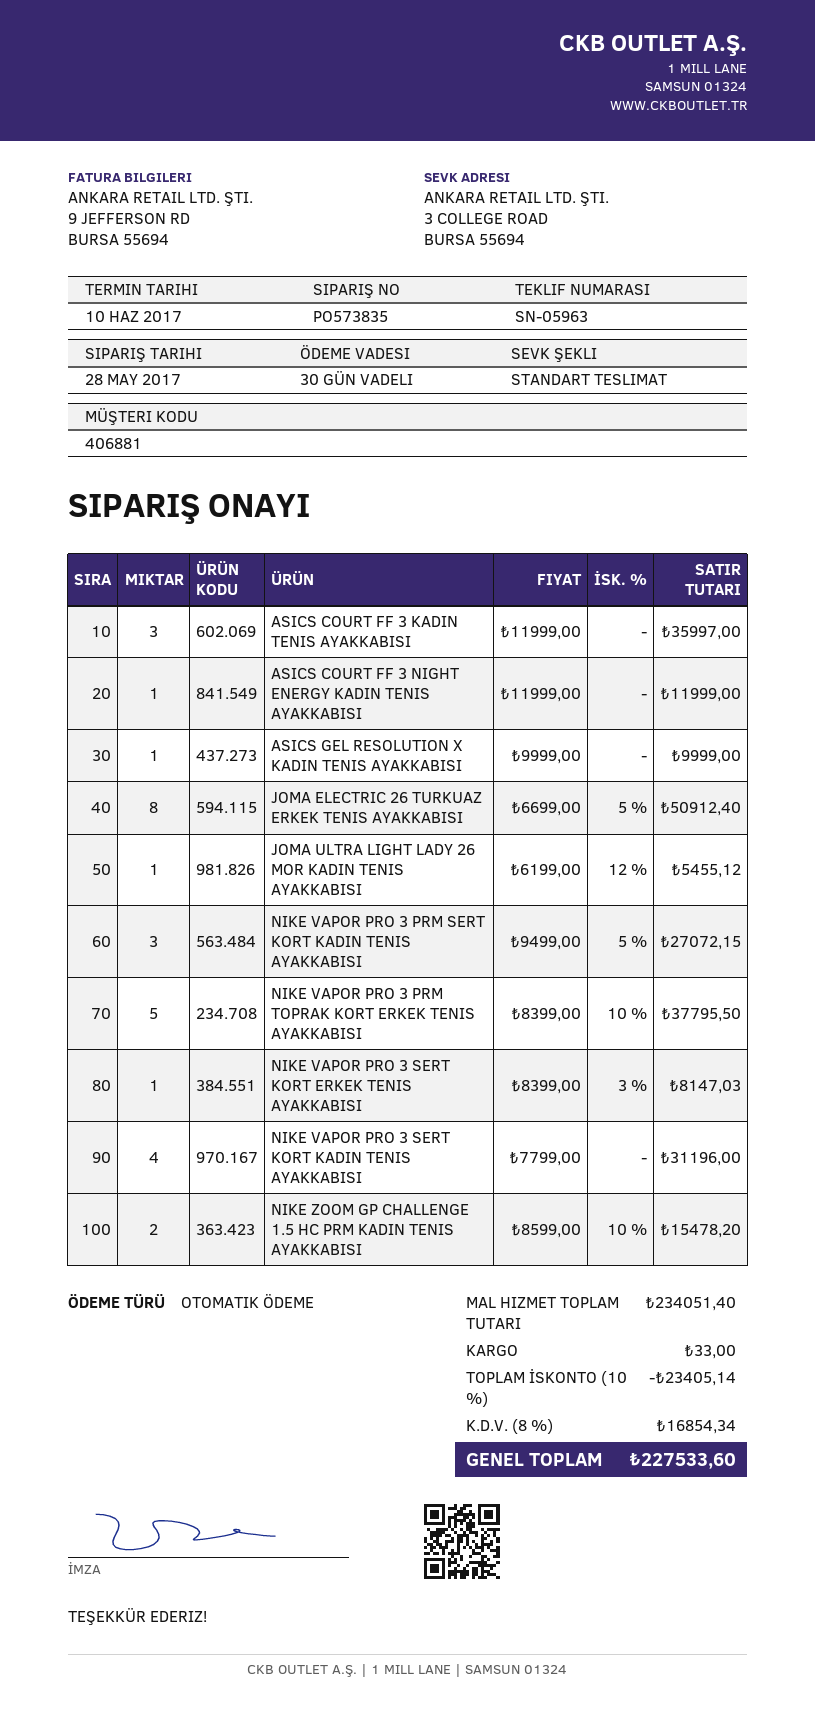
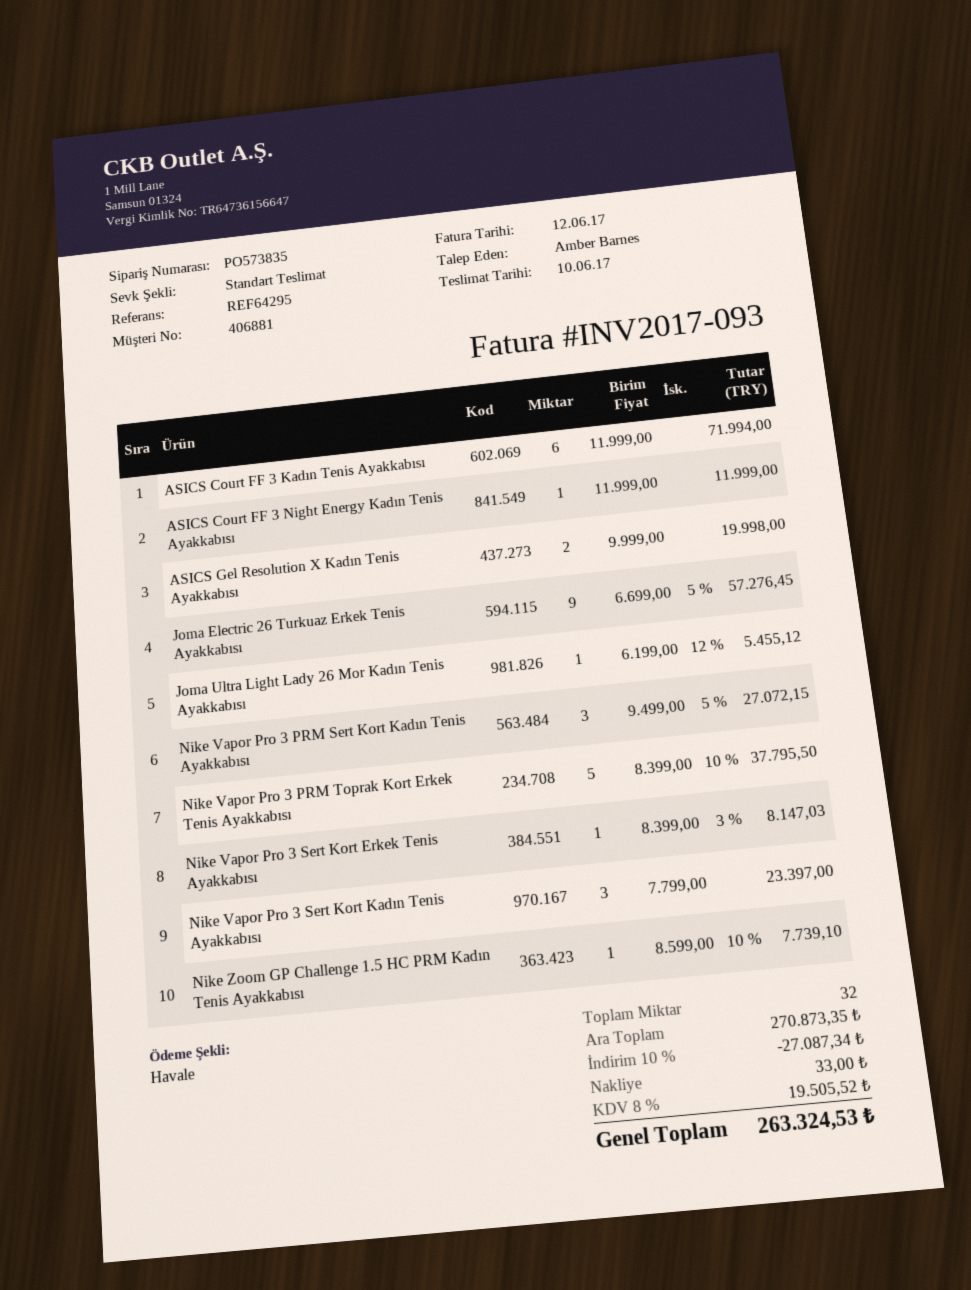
payment method: direct debit -> bank transfer
ASICS COURT FF 3 KADIN TENIS AYAKKABISI: 3 x 11999.00 = 35997.00 -> 6 x 11999.00 = 71994.00
ASICS GEL RESOLUTION X KADIN TENIS AYAKKABISI: 1 x 9999.00 = 9999.00 -> 2 x 9999.00 = 19998.00
JOMA ELECTRIC 26 TURKUAZ ERKEK TENIS AYAKKABISI: 8 x 6699.00 - 5% = 50912.40 -> 9 x 6699.00 - 5% = 57276.45
NIKE VAPOR PRO 3 SERT KORT KADIN TENIS AYAKKABISI: 4 x 7799.00 = 31196.00 -> 3 x 7799.00 = 23397.00
NIKE ZOOM GP CHALLENGE 1.5 HC PRM KADIN TENIS AYAKKABISI: 2 x 8599.00 - 10% = 15478.20 -> 1 x 8599.00 - 10% = 7739.10
subtotal: 234051.40 -> 270873.35
discount: 10% = 23405.14 -> 10% = 27087.34
tax: 8% = 16854.34 -> 8% = 19505.52
total: 227533.60 -> 263324.53

